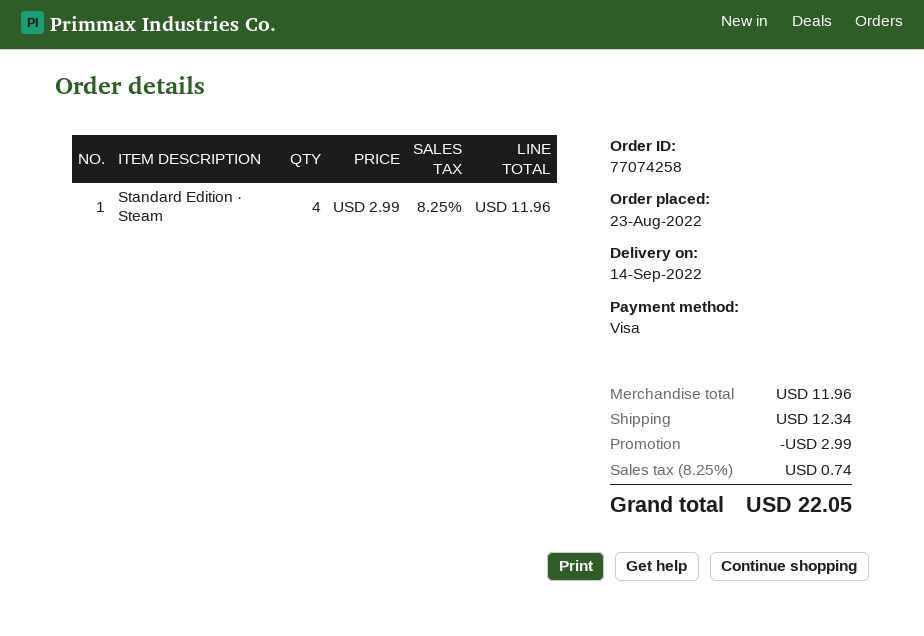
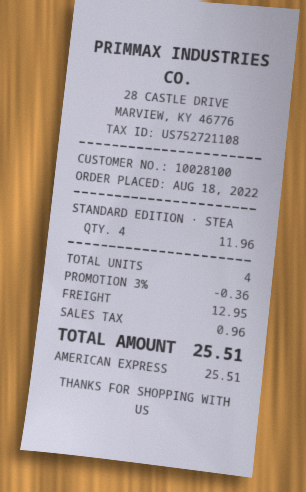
order date: 2022-08-23 -> 2022-08-18
payment method: Visa -> American Express
discount: 2.99 -> 0.36
shipping: 12.34 -> 12.95
tax: 0.74 -> 0.96
total: 22.05 -> 25.51

